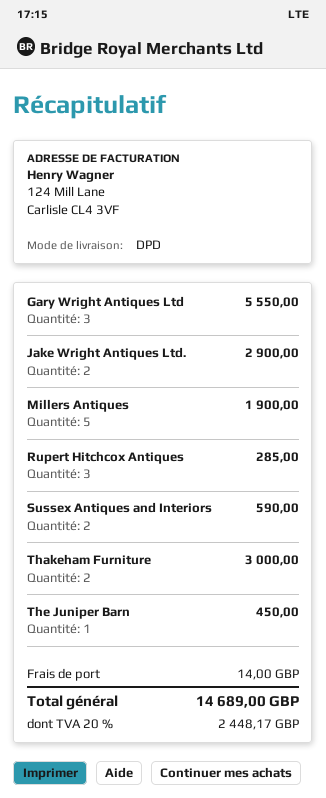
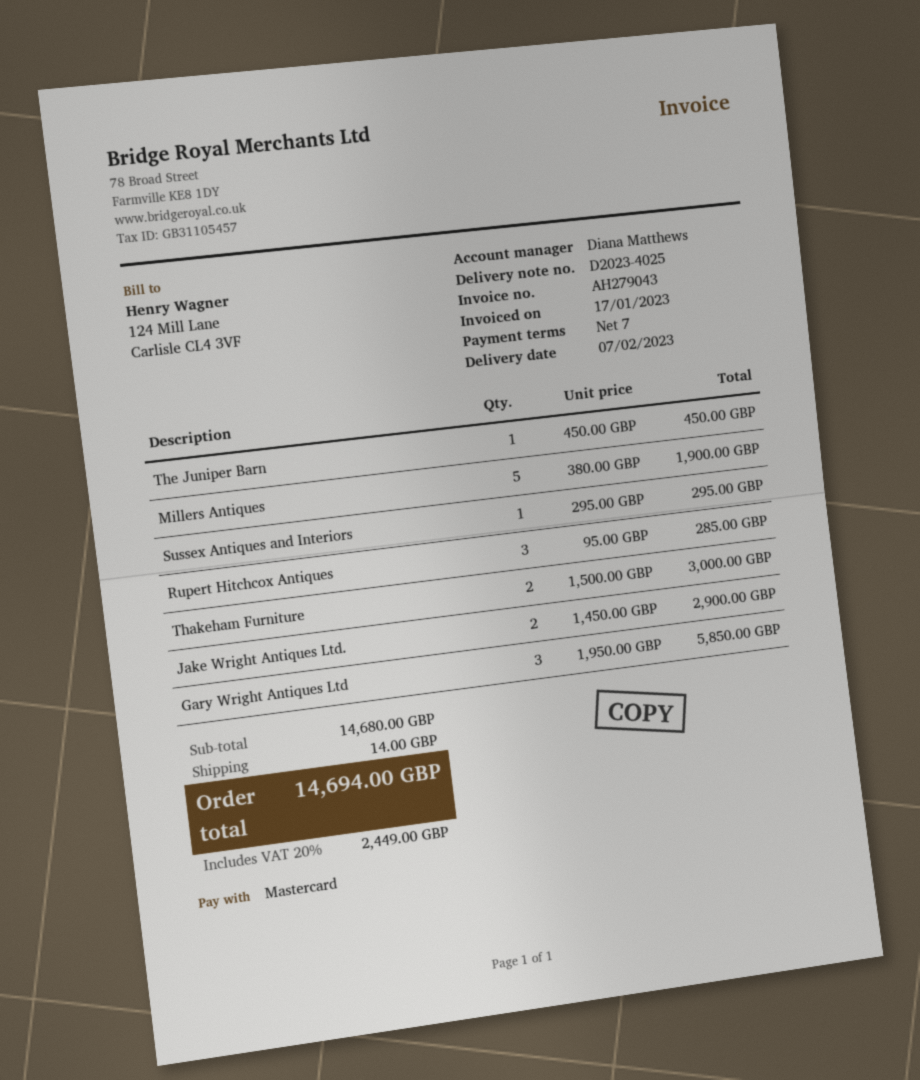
Gary Wright Antiques Ltd: 3 for 5550.00 -> 3 for 5850.00
Sussex Antiques and Interiors: 2 for 590.00 -> 1 for 295.00
tax: 20% = 2448.17 -> 20% = 2449.00
total: 14689.00 -> 14694.00

